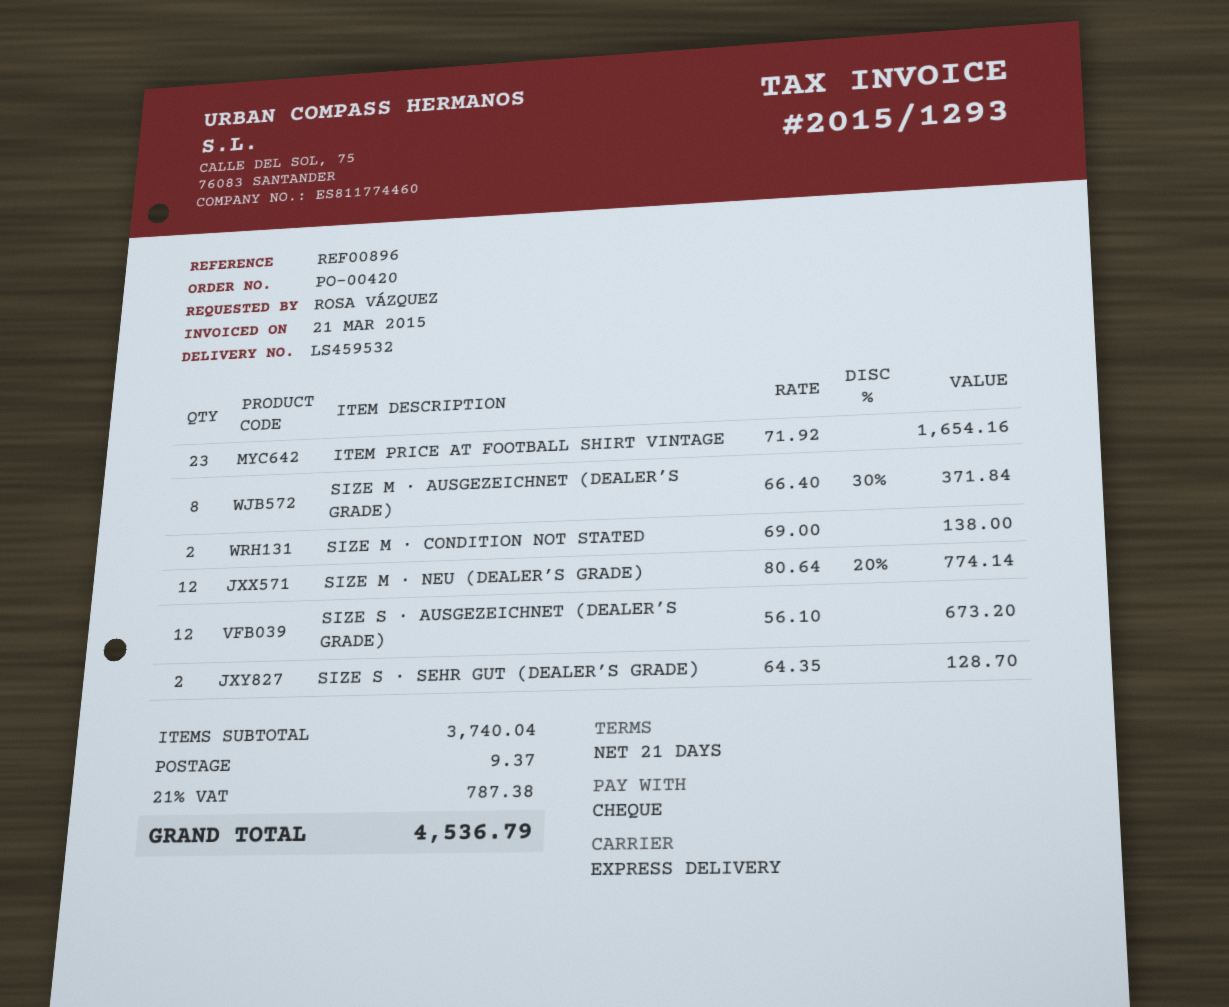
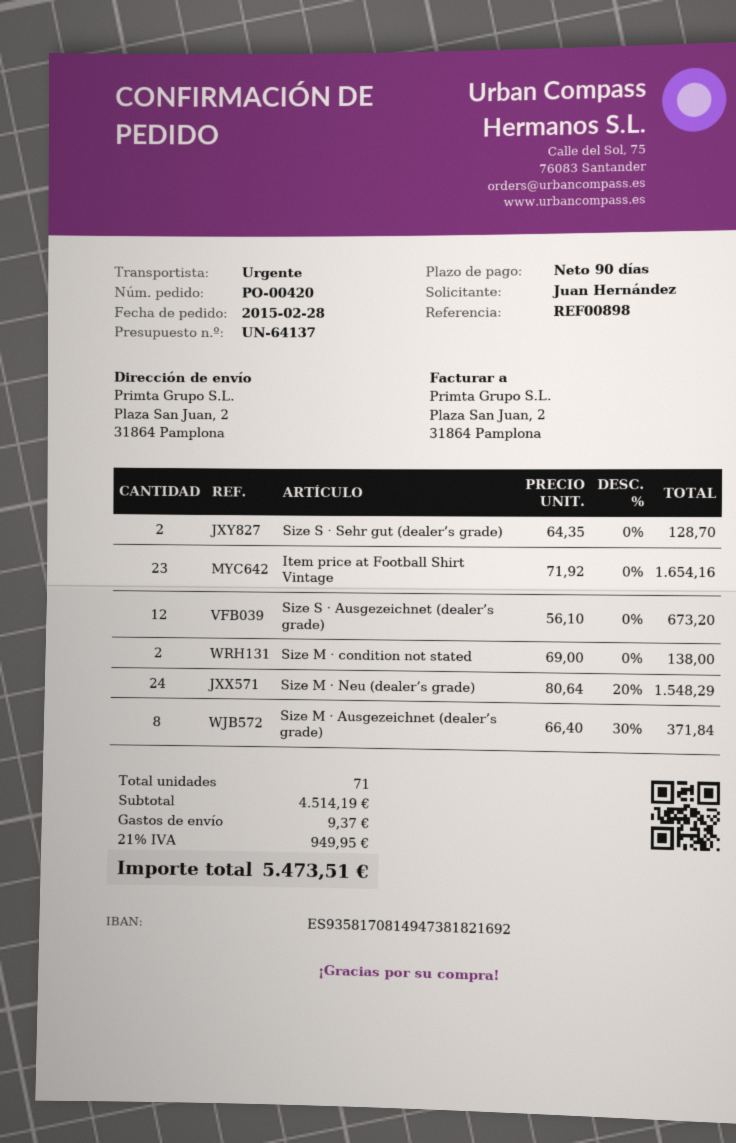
payment terms: 21 days -> 90 days
reference: REF00896 -> REF00898
ordered by: ROSA VÁZQUEZ -> Juan Hernández
SIZE M · NEU (DEALER’S GRADE): 12 x 80.64 - 20% = 774.14 -> 24 x 80.64 - 20% = 1548.29
subtotal: 3740.04 -> 4514.19
tax: 21% = 787.38 -> 21% = 949.95
total: 4536.79 -> 5473.51

